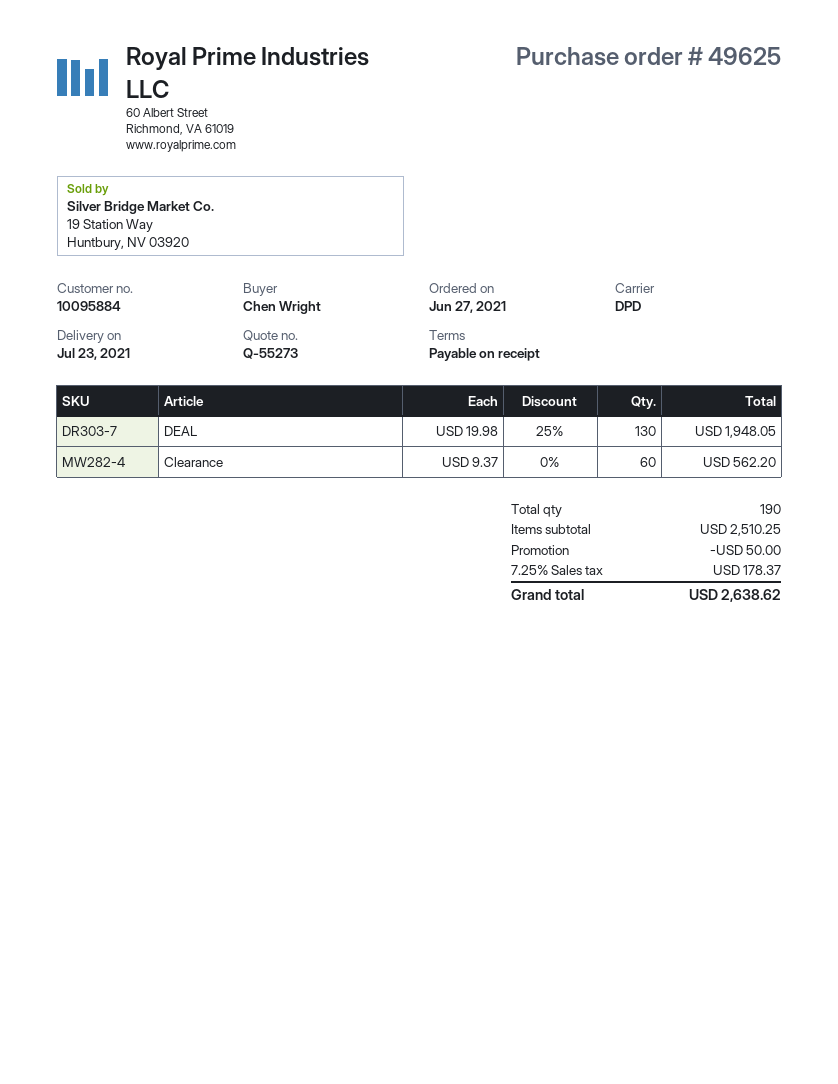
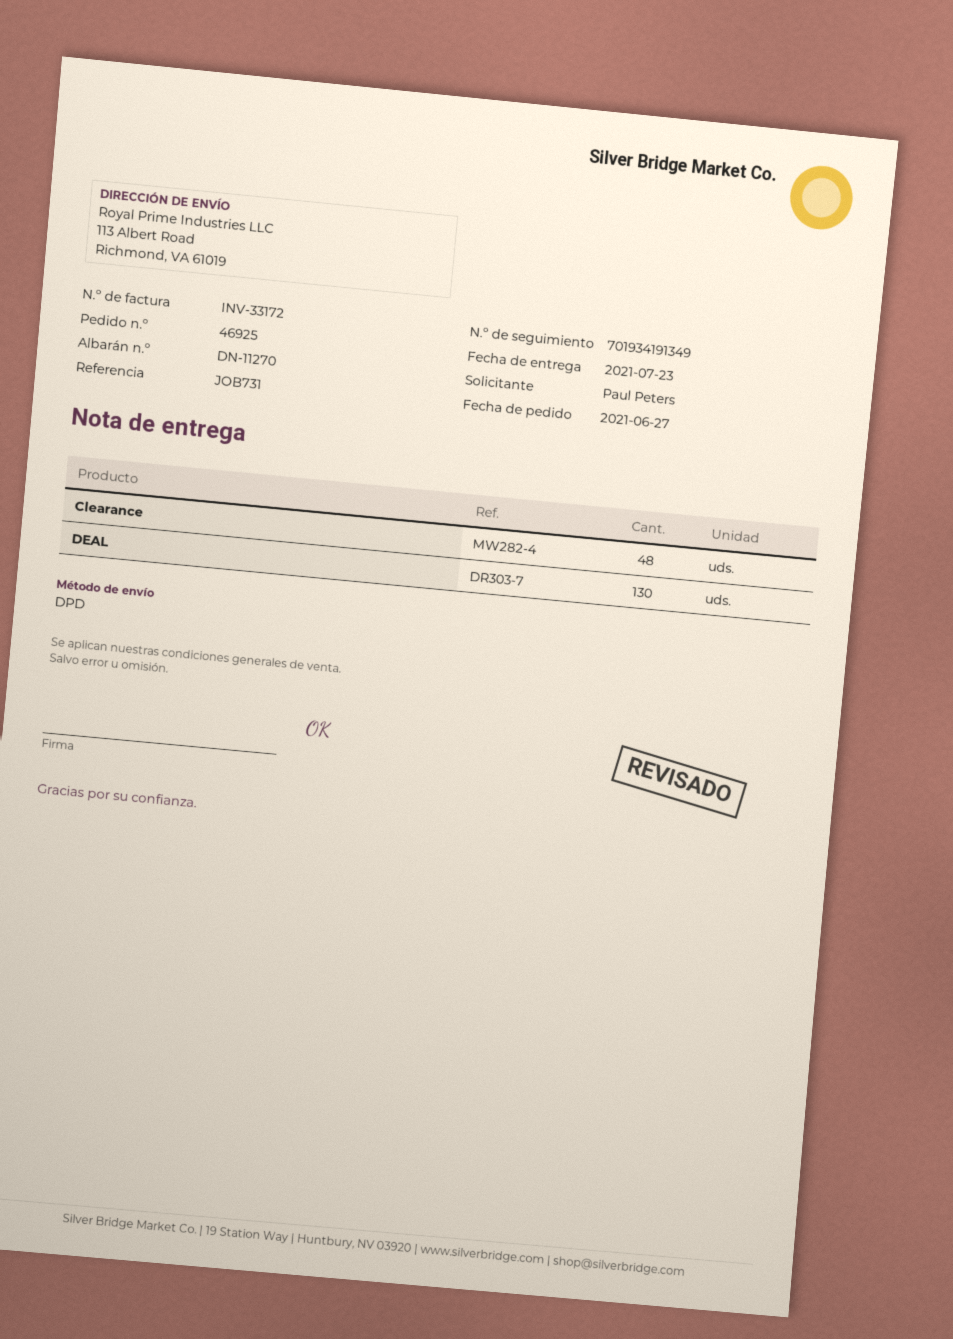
order number: 49625 -> 46925
ordered by: Chen Wright -> Paul Peters
Clearance: 60 -> 48

